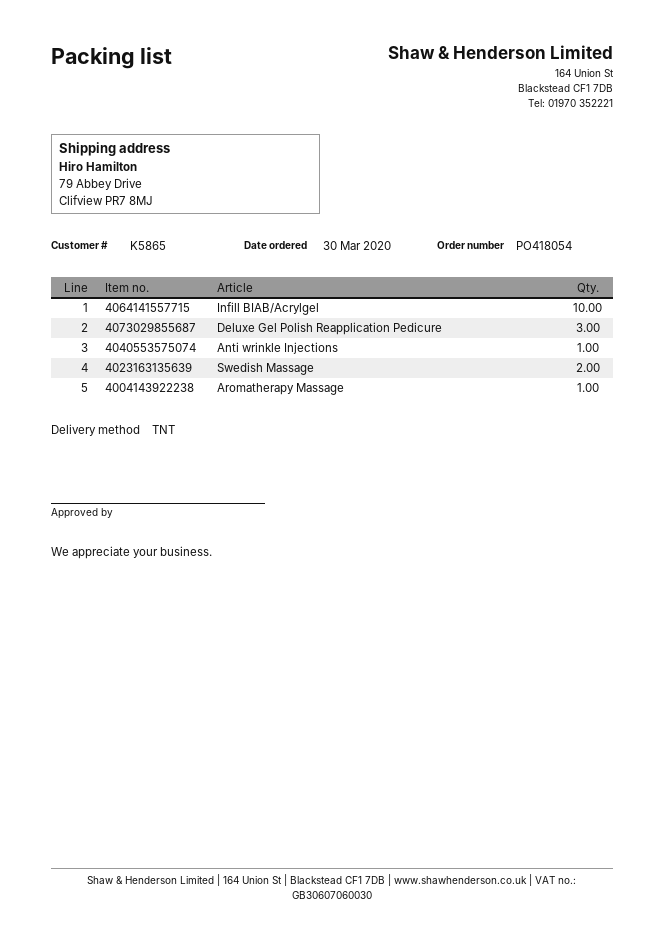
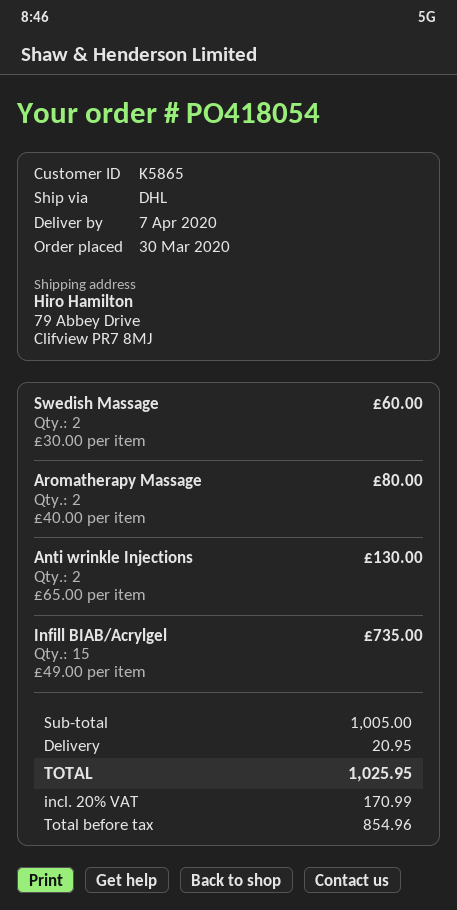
shipping method: TNT -> DHL
Infill BIAB/Acrylgel: 10 -> 15
Deluxe Gel Polish Reapplication Pedicure: 3 -> none
Anti wrinkle Injections: 1 -> 2
Aromatherapy Massage: 1 -> 2

